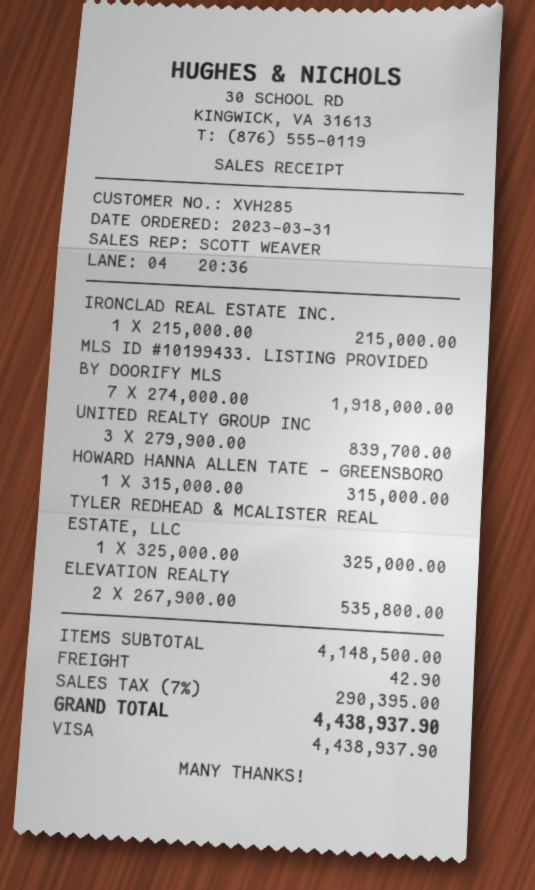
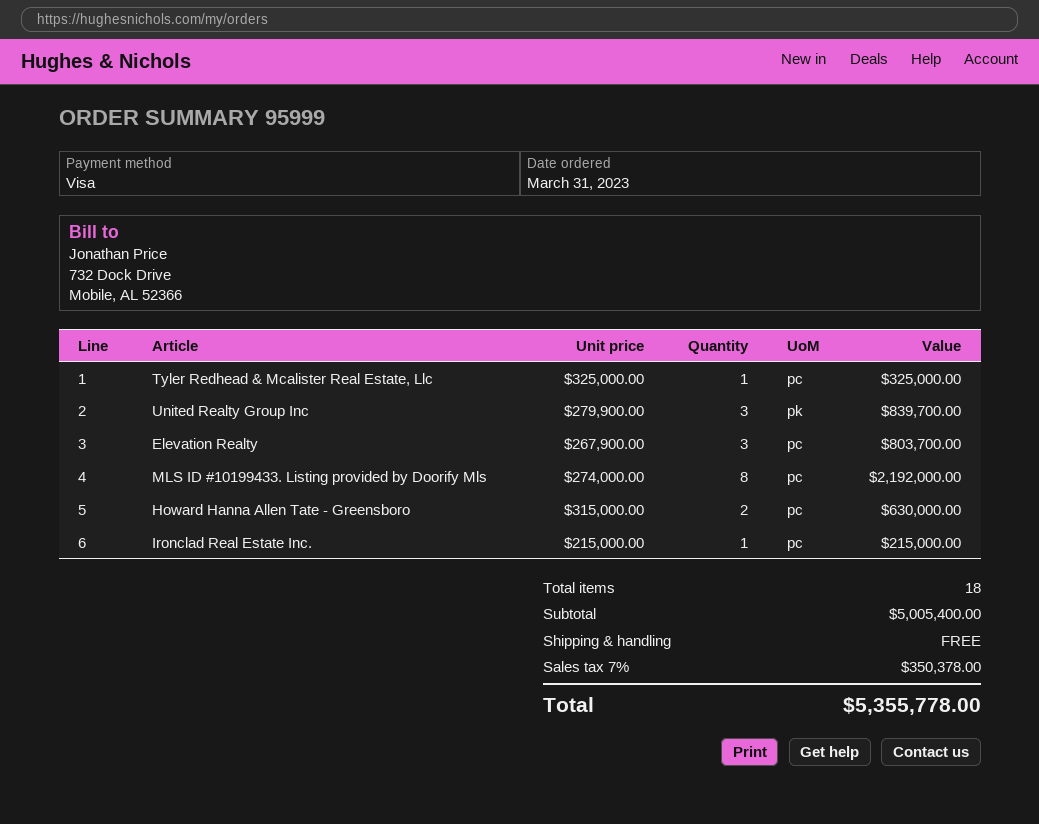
MLS ID #10199433. LISTING PROVIDED BY DOORIFY MLS: 7 x 274000.00 = 1918000.00 -> 8 x 274000.00 = 2192000.00
HOWARD HANNA ALLEN TATE - GREENSBORO: 1 x 315000.00 = 315000.00 -> 2 x 315000.00 = 630000.00
ELEVATION REALTY: 2 x 267900.00 = 535800.00 -> 3 x 267900.00 = 803700.00
subtotal: 4148500.00 -> 5005400.00
shipping: 42.90 -> 0.00
tax: 7% = 290395.00 -> 7% = 350378.00
total: 4438937.90 -> 5355778.00

